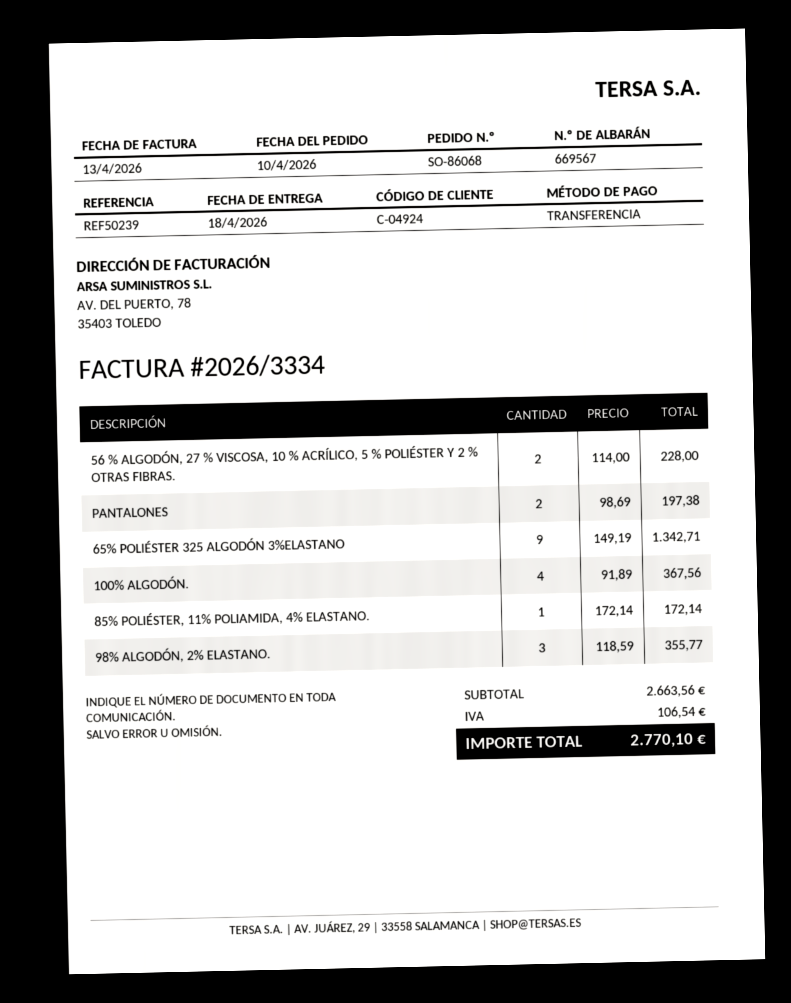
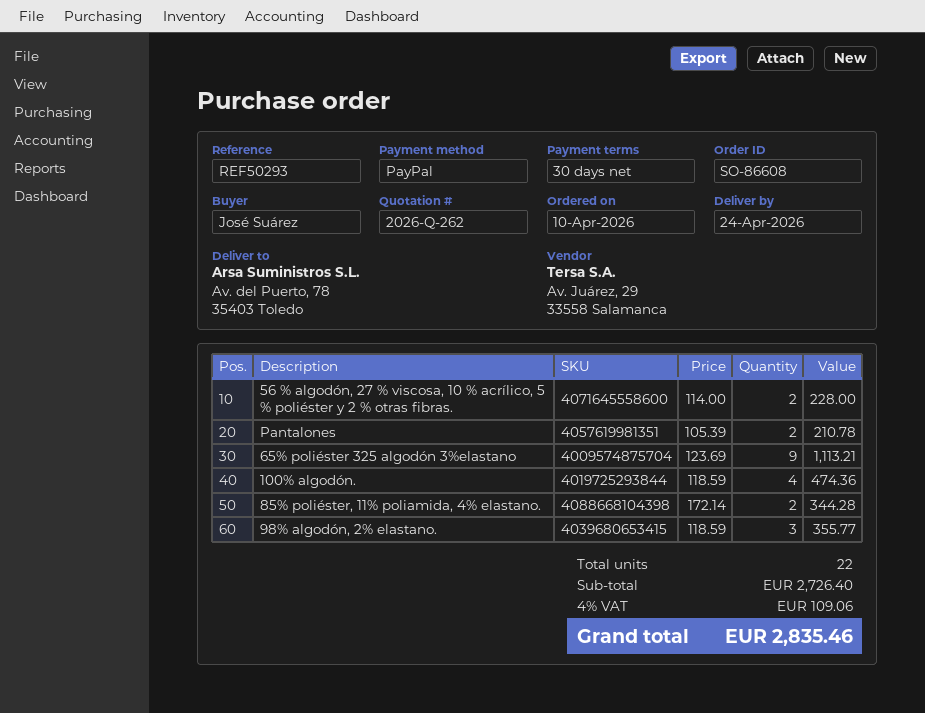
order number: SO-86068 -> SO-86608
delivery date: 2026-04-18 -> 2026-04-24
reference: REF50239 -> REF50293
payment method: bank transfer -> PayPal
PANTALONES: 2 x 98.69 = 197.38 -> 2 x 105.39 = 210.78
65% POLIÉSTER 325 ALGODÓN 3%ELASTANO: 9 x 149.19 = 1342.71 -> 9 x 123.69 = 1113.21
100% ALGODÓN.: 4 x 91.89 = 367.56 -> 4 x 118.59 = 474.36
85% POLIÉSTER, 11% POLIAMIDA, 4% ELASTANO.: 1 x 172.14 = 172.14 -> 2 x 172.14 = 344.28
subtotal: 2663.56 -> 2726.40
tax: 106.54 -> 109.06
total: 2770.10 -> 2835.46

